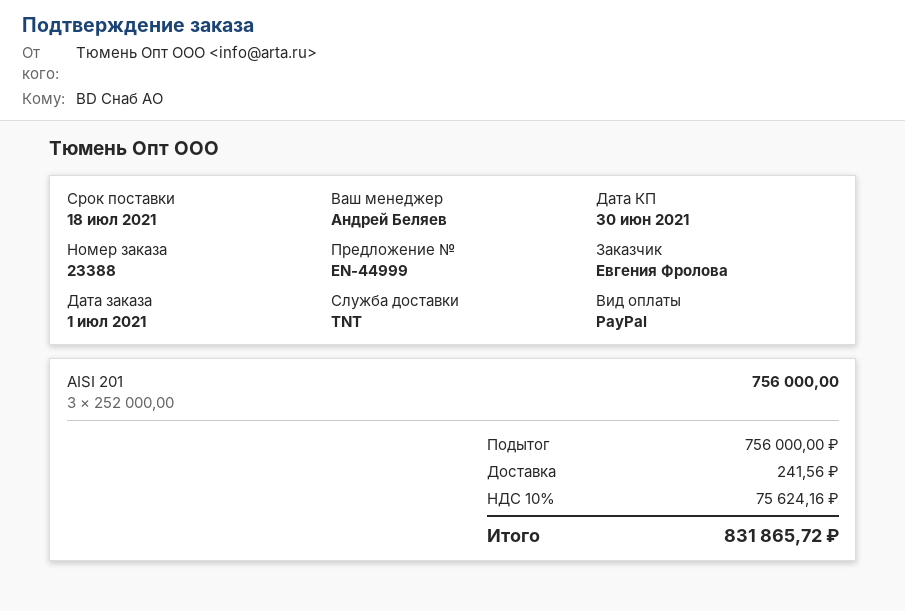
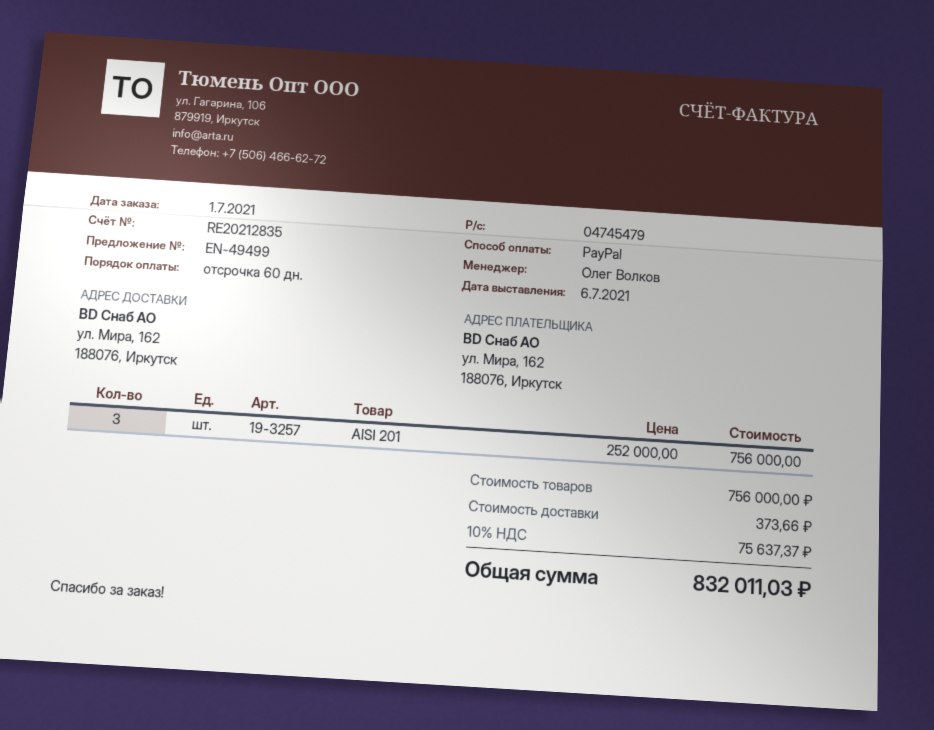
quote number: EN-44999 -> EN-49499
sales rep: Андрей Беляев -> Олег Волков
shipping: 241.56 -> 373.66
tax: 10% = 75624.16 -> 10% = 75637.37
total: 831865.72 -> 832011.03

